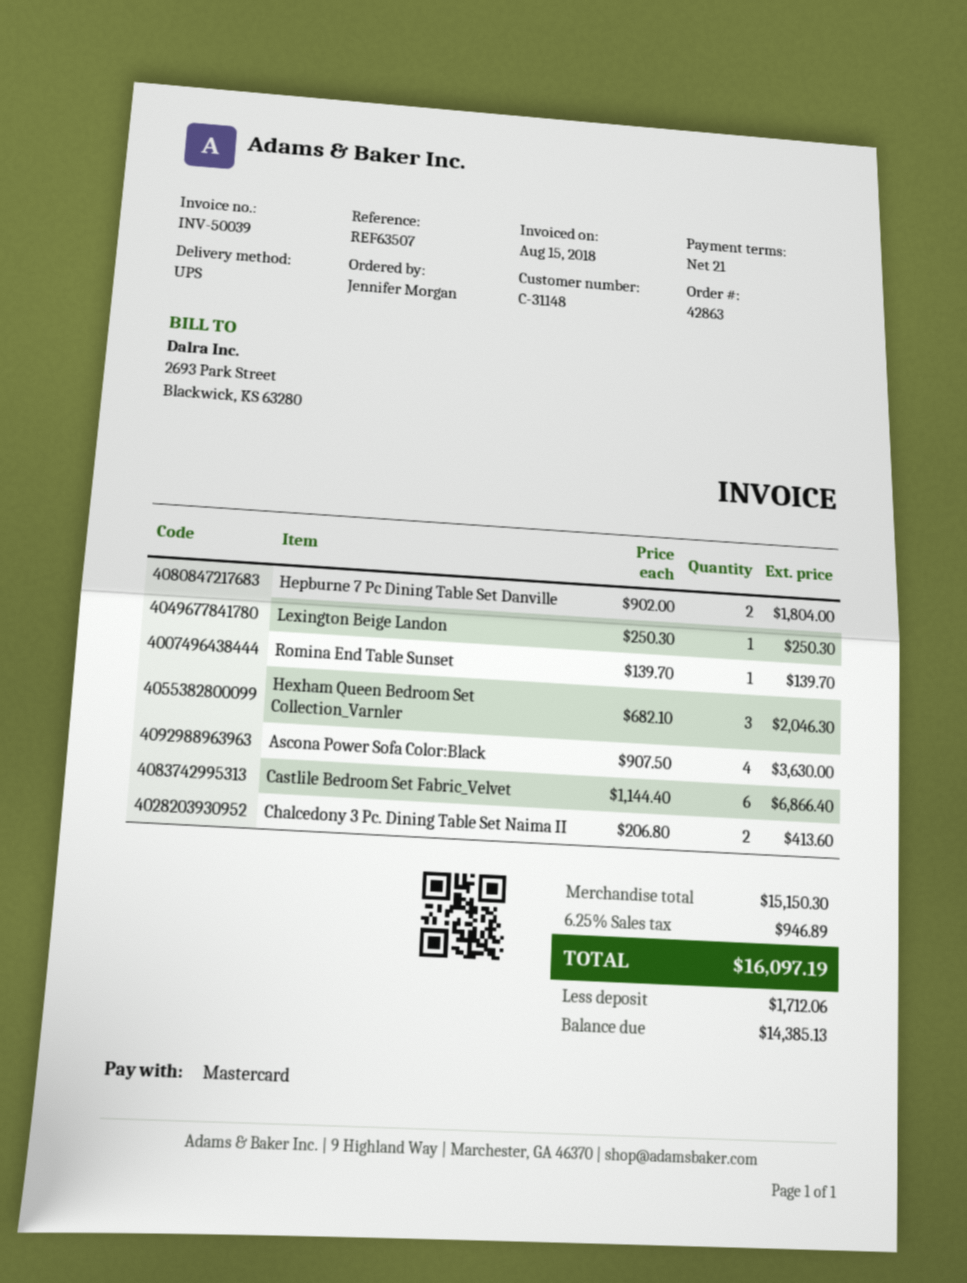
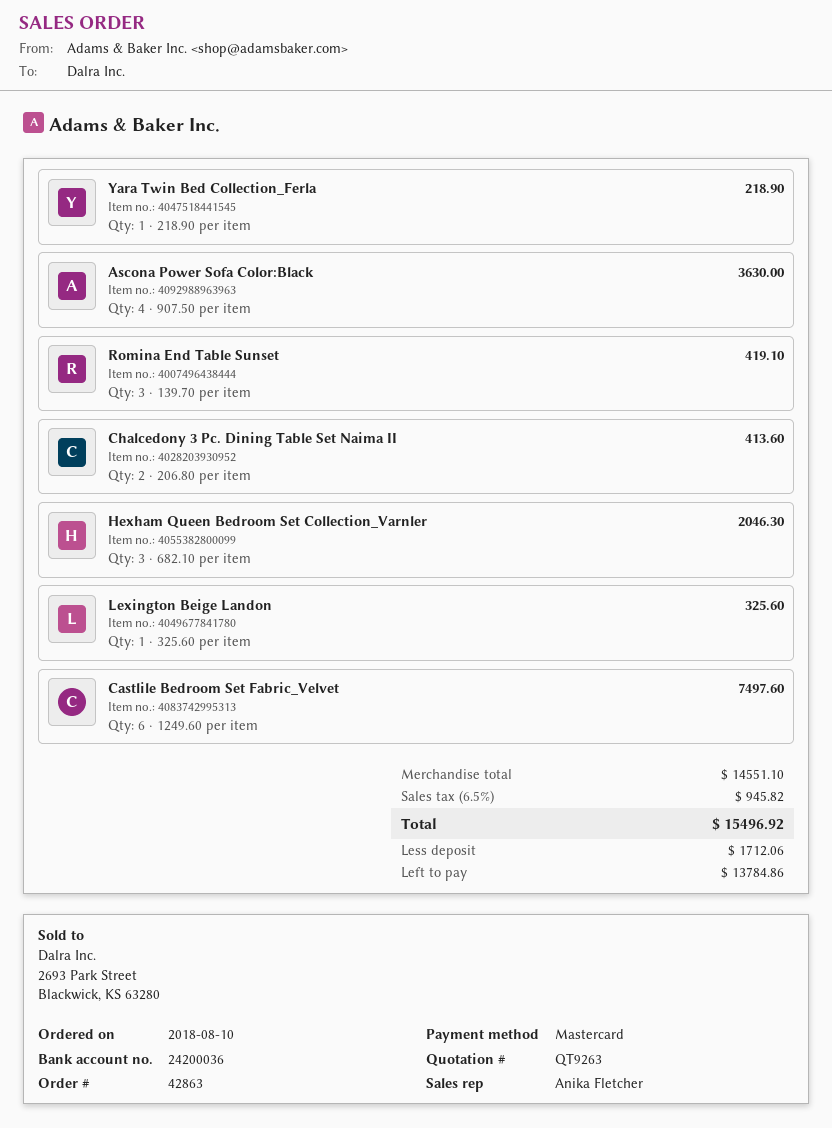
Hepburne 7 Pc Dining Table Set Danville: 2 x 902.00 = 1804.00 -> none
Lexington Beige Landon: 1 x 250.30 = 250.30 -> 1 x 325.60 = 325.60
Romina End Table Sunset: 1 x 139.70 = 139.70 -> 3 x 139.70 = 419.10
Castlile Bedroom Set Fabric_Velvet: 6 x 1144.40 = 6866.40 -> 6 x 1249.60 = 7497.60
Yara Twin Bed Collection_Ferla: none -> 1 x 218.90 = 218.90
subtotal: 15150.30 -> 14551.10
tax: 6.25% = 946.89 -> 6.5% = 945.82
total: 16097.19 -> 15496.92
balance: 14385.13 -> 13784.86

